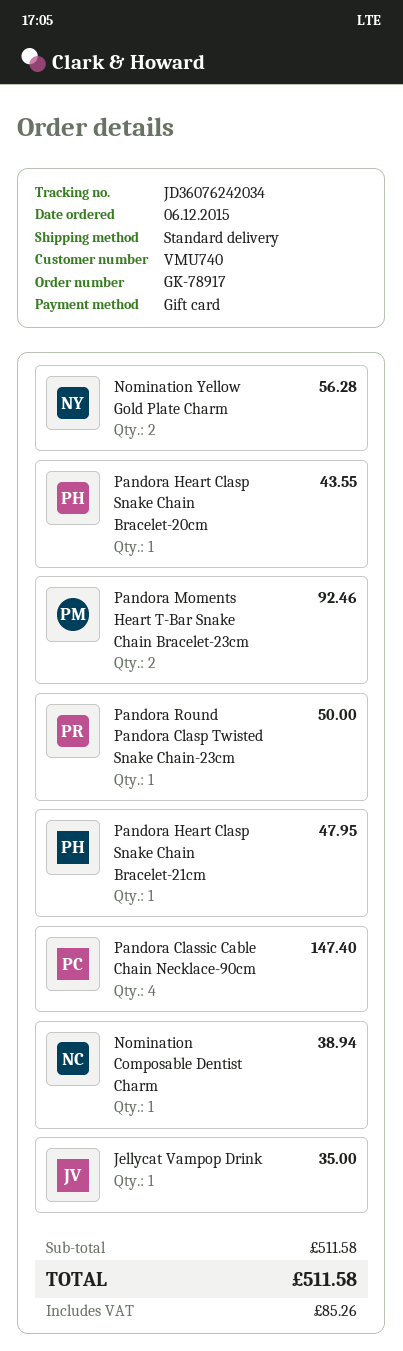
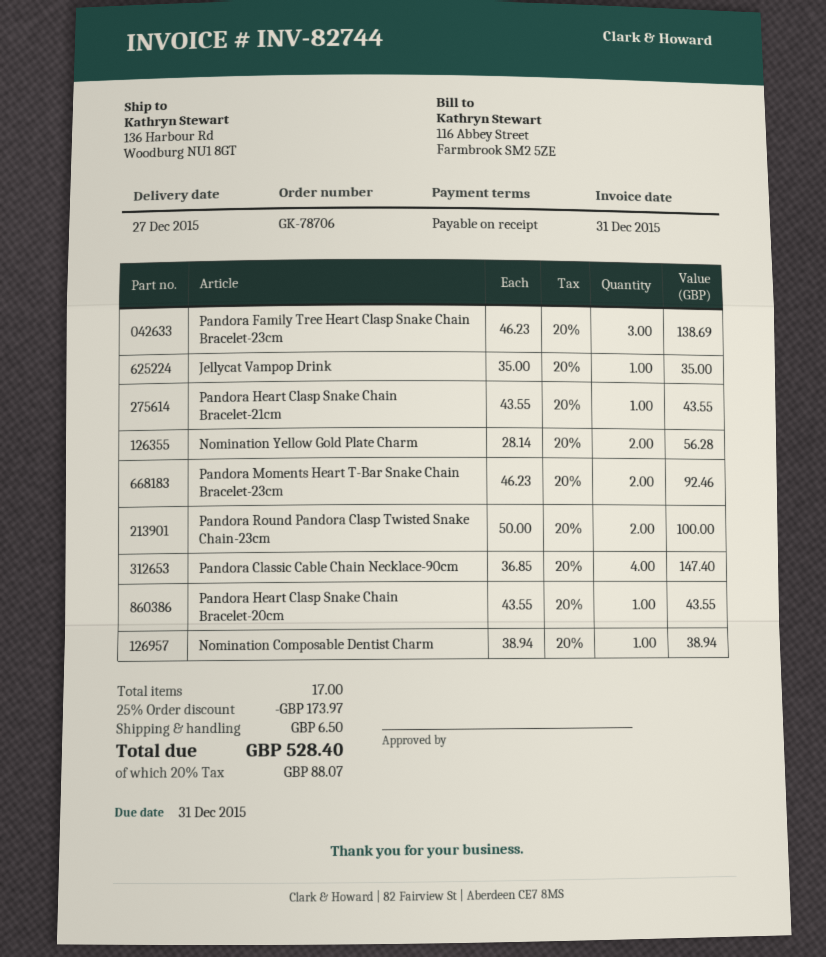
order number: GK-78917 -> GK-78706
Pandora Round Pandora Clasp Twisted Snake Chain-23cm: 1 for 50.00 -> 2 for 100.00
Pandora Heart Clasp Snake Chain Bracelet-21cm: 1 for 47.95 -> 1 for 43.55
Pandora Family Tree Heart Clasp Snake Chain Bracelet-23cm: none -> 3 for 138.69
discount: none -> 25% = 173.97
shipping: none -> 6.50
tax: 85.26 -> 88.07
total: 511.58 -> 528.40

